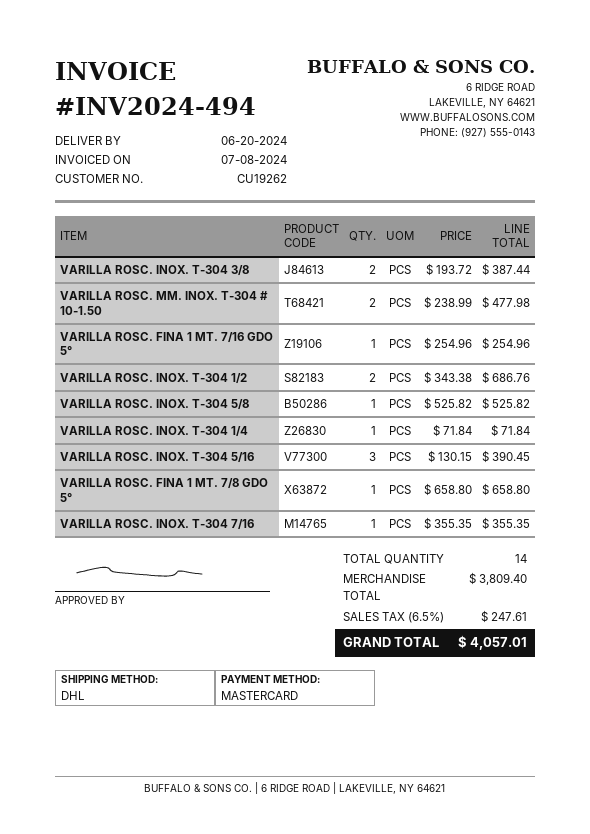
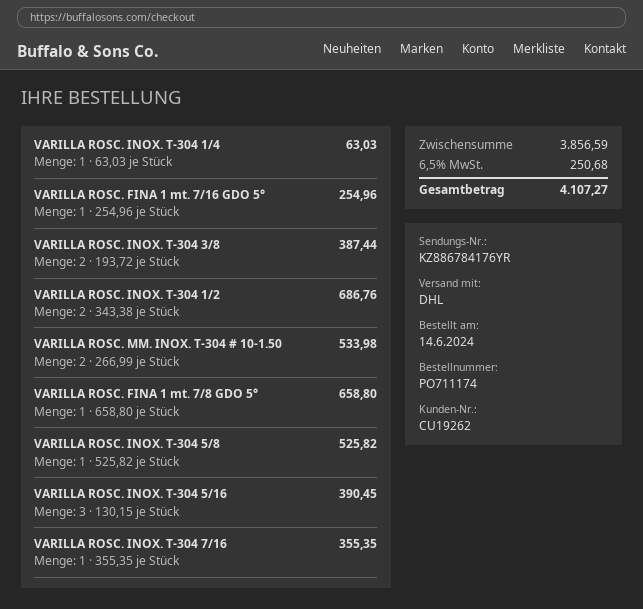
VARILLA ROSC. MM. INOX. T-304 # 10-1.50: 2 x 238.99 = 477.98 -> 2 x 266.99 = 533.98
VARILLA ROSC. INOX. T-304 1/4: 1 x 71.84 = 71.84 -> 1 x 63.03 = 63.03
subtotal: 3809.40 -> 3856.59
tax: 6.5% = 247.61 -> 6.5% = 250.68
total: 4057.01 -> 4107.27

